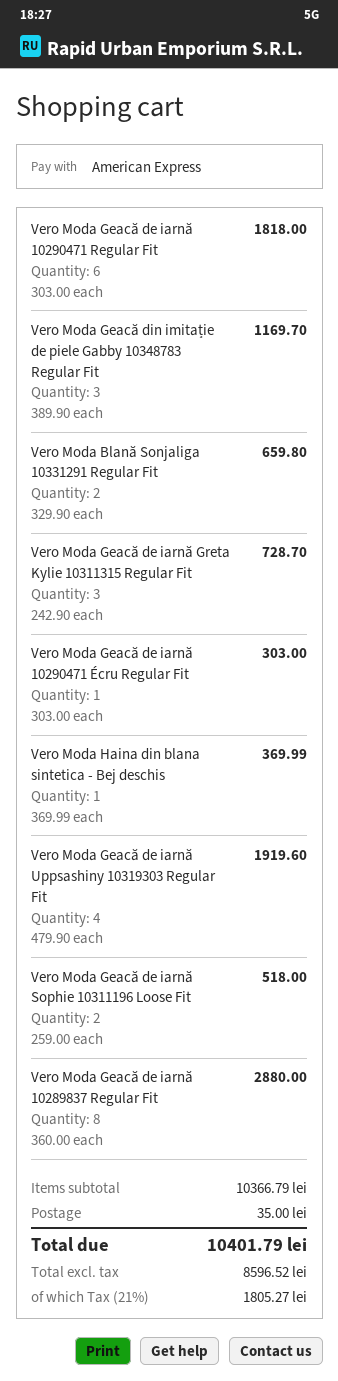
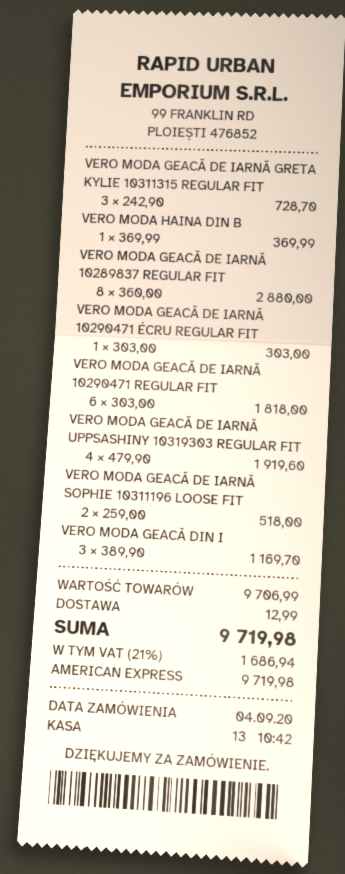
Vero Moda Blană Sonjaliga 10331291 Regular Fit: 2 x 329.90 = 659.80 -> none
subtotal: 10366.79 -> 9706.99
shipping: 35.00 -> 12.99
tax: 21% = 1805.27 -> 21% = 1686.94
total: 10401.79 -> 9719.98

